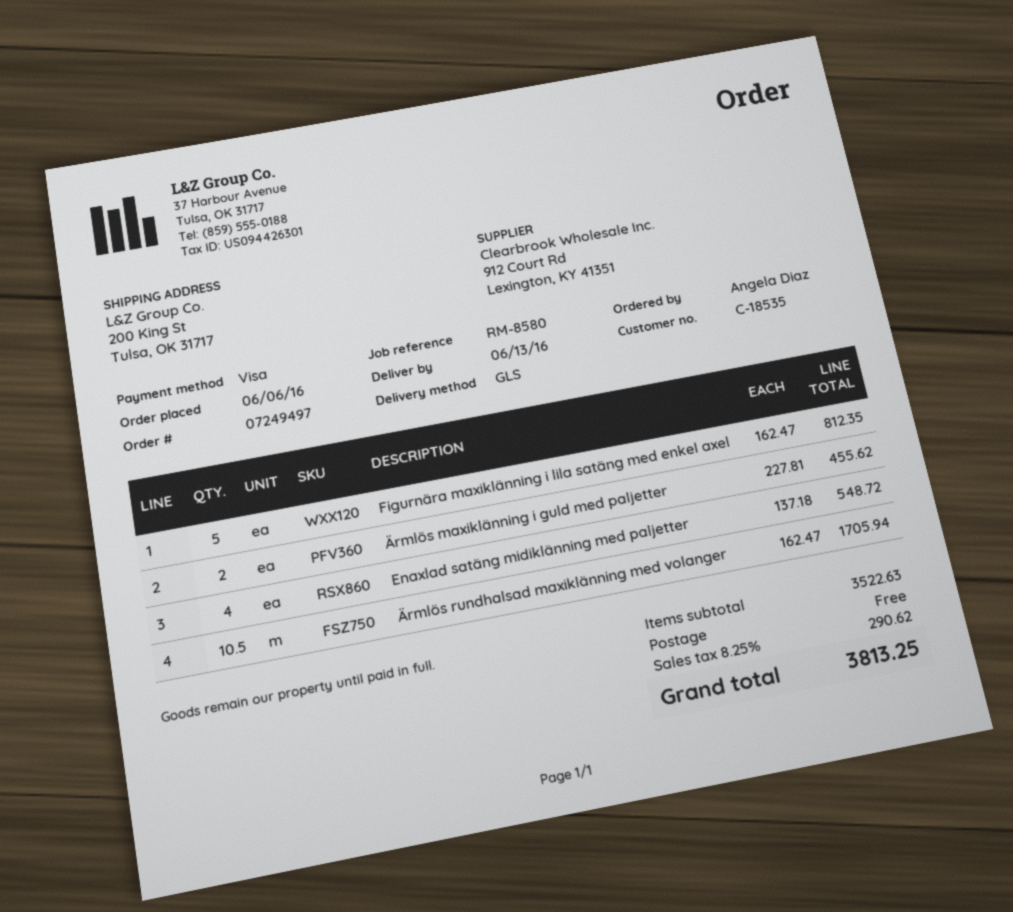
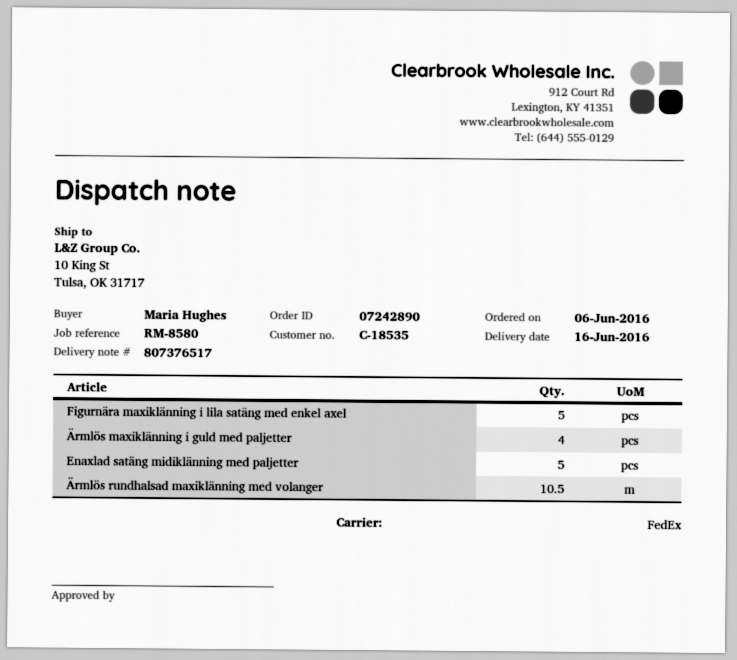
order number: 07249497 -> 07242890
delivery date: 2016-06-13 -> 2016-06-16
ordered by: Angela Diaz -> Maria Hughes
shipping method: GLS -> FedEx
ship to: 200 King St, Tulsa, OK 31717 -> 10 King St, Tulsa, OK 31717
Ärmlös maxiklänning i guld med paljetter: 2 -> 4
Enaxlad satäng midiklänning med paljetter: 4 -> 5

